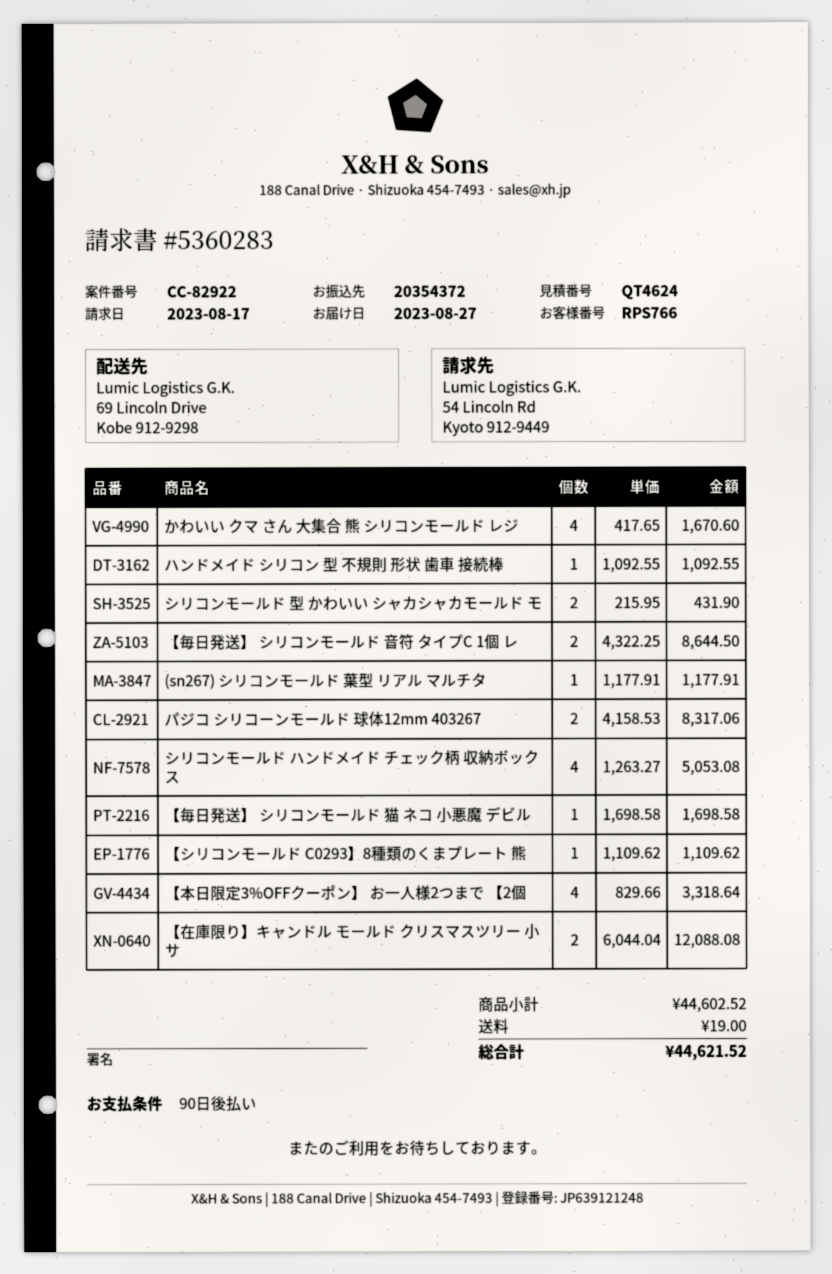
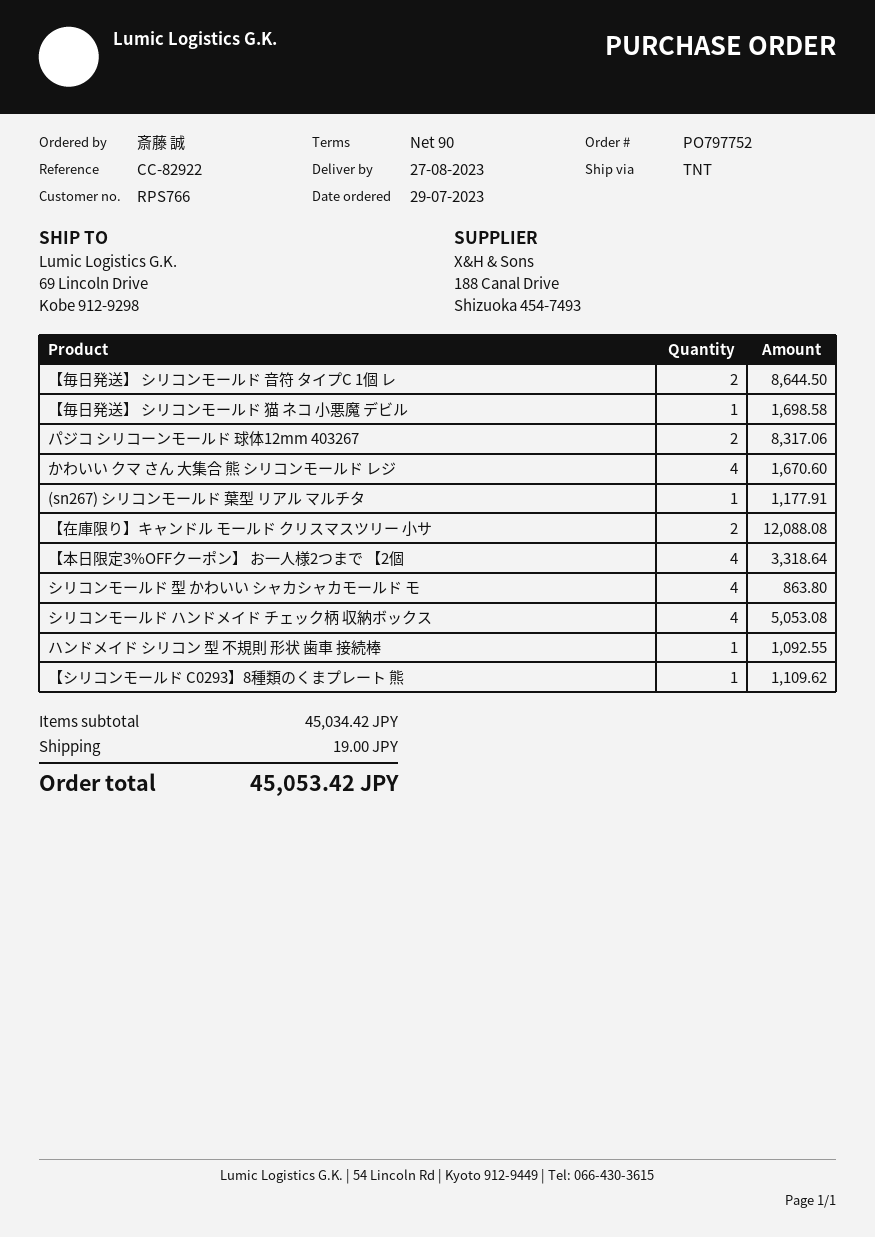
シリコンモールド 型 かわいい シャカシャカモールド モ: 2 for 431.90 -> 4 for 863.80
subtotal: 44602.52 -> 45034.42
total: 44621.52 -> 45053.42

